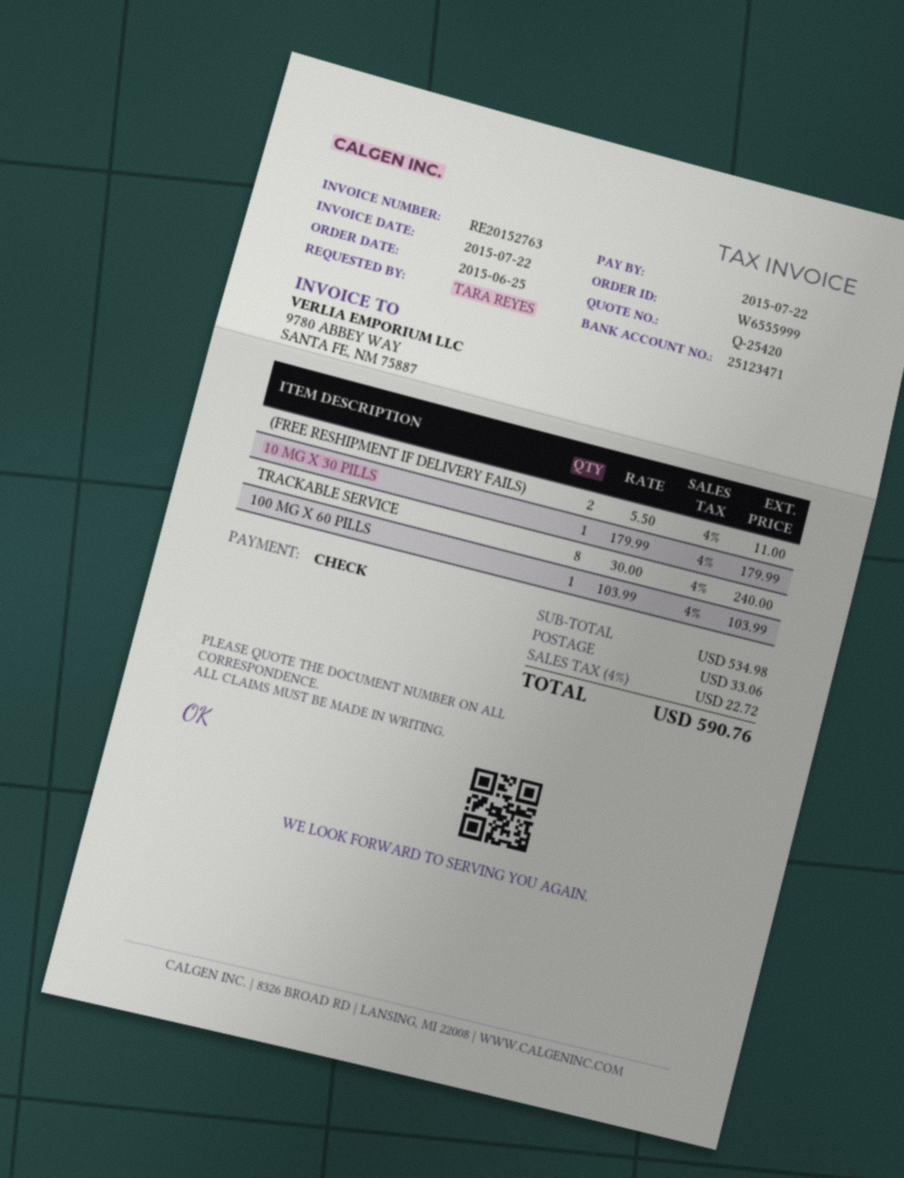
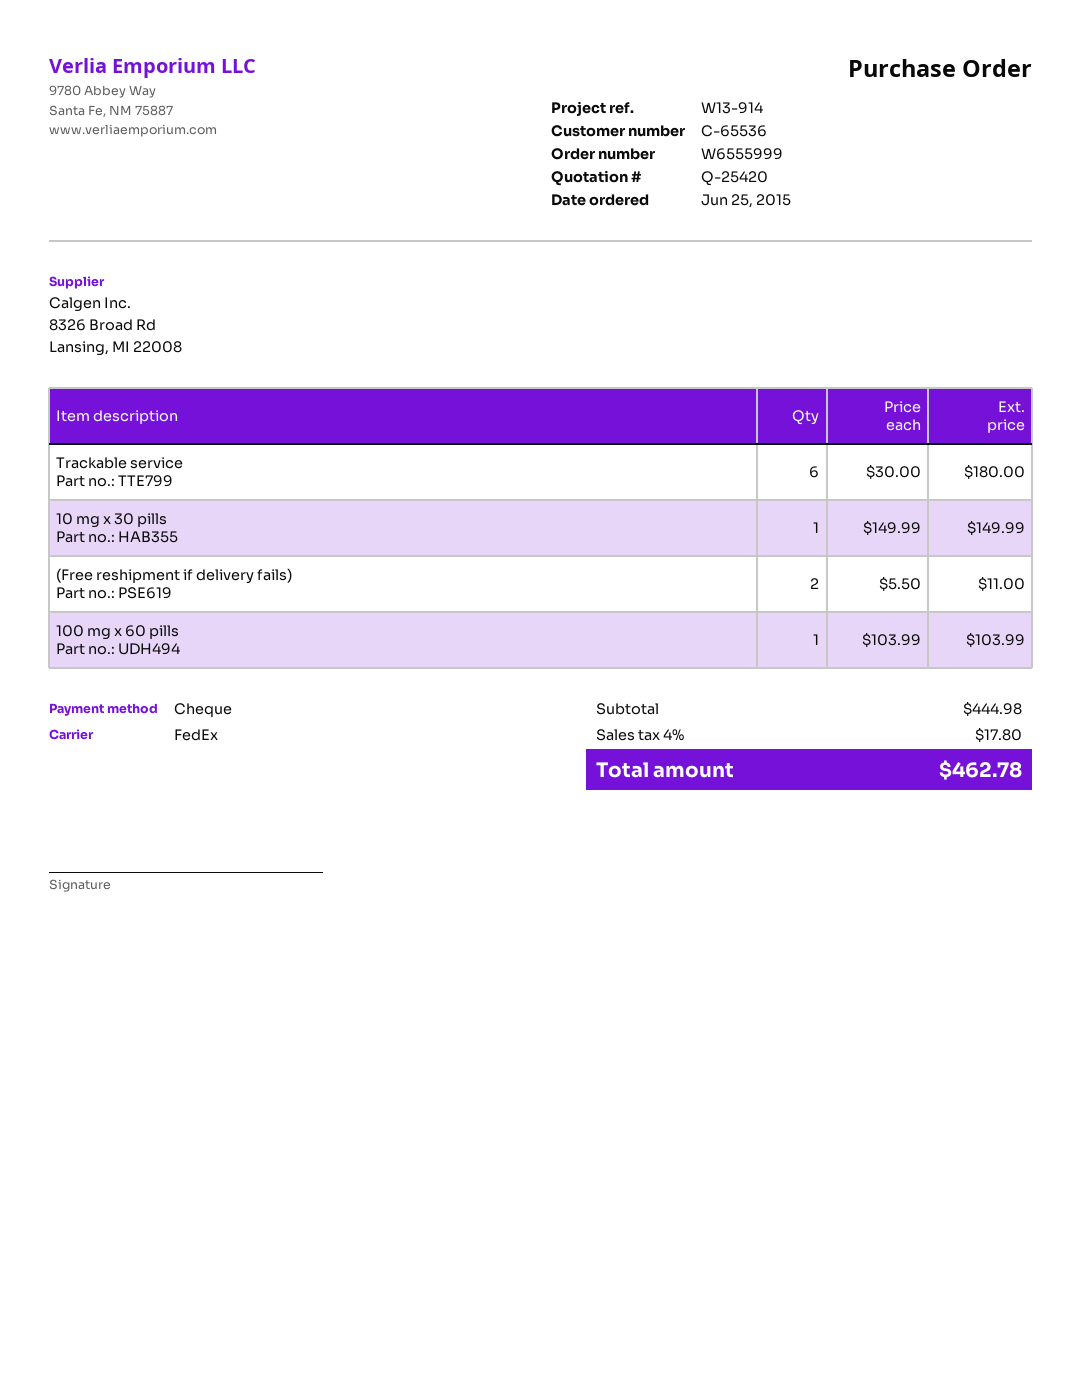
10 MG X 30 PILLS: 1 x 179.99 = 179.99 -> 1 x 149.99 = 149.99
TRACKABLE SERVICE: 8 x 30.00 = 240.00 -> 6 x 30.00 = 180.00
subtotal: 534.98 -> 444.98
shipping: 33.06 -> none
tax: 4% = 22.72 -> 4% = 17.80
total: 590.76 -> 462.78

